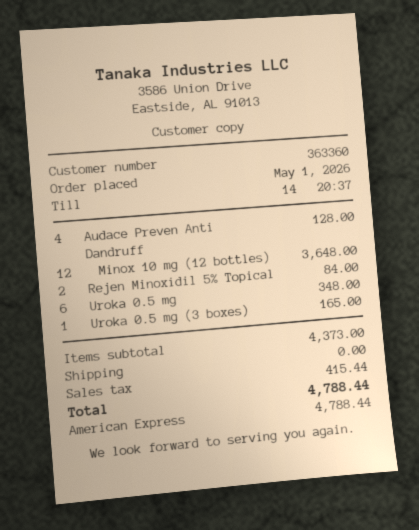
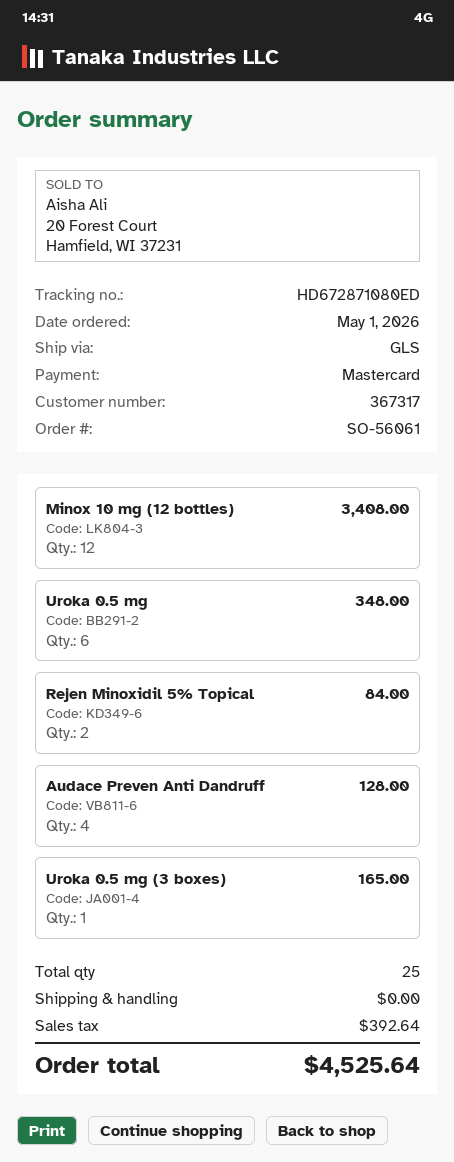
customer number: 363360 -> 367317
payment method: American Express -> Mastercard
Minox 10 mg (12 bottles): 12 for 3648.00 -> 12 for 3408.00
tax: 415.44 -> 392.64
total: 4788.44 -> 4525.64

